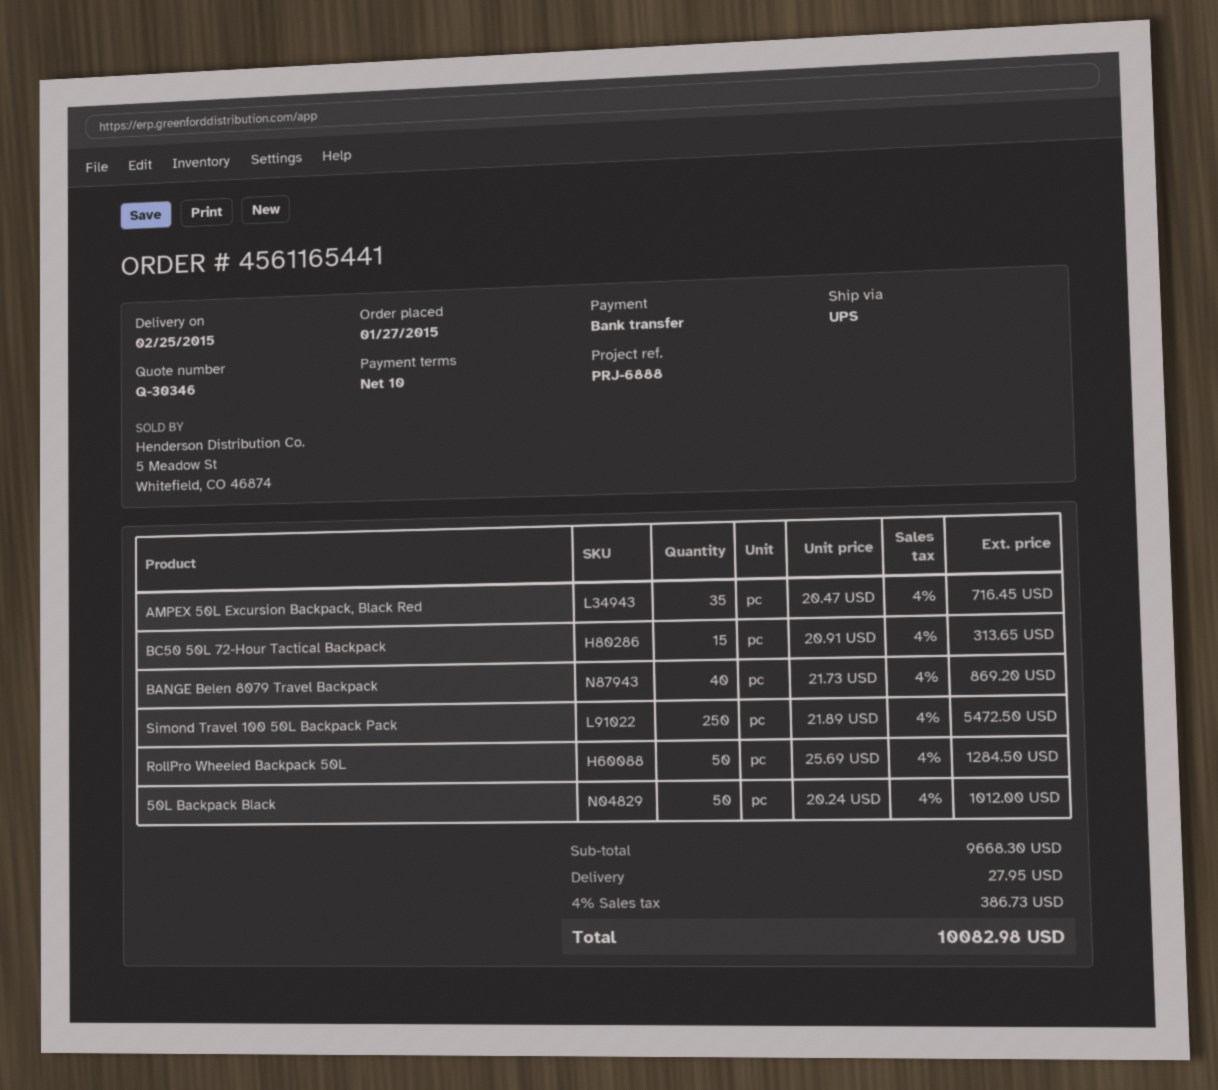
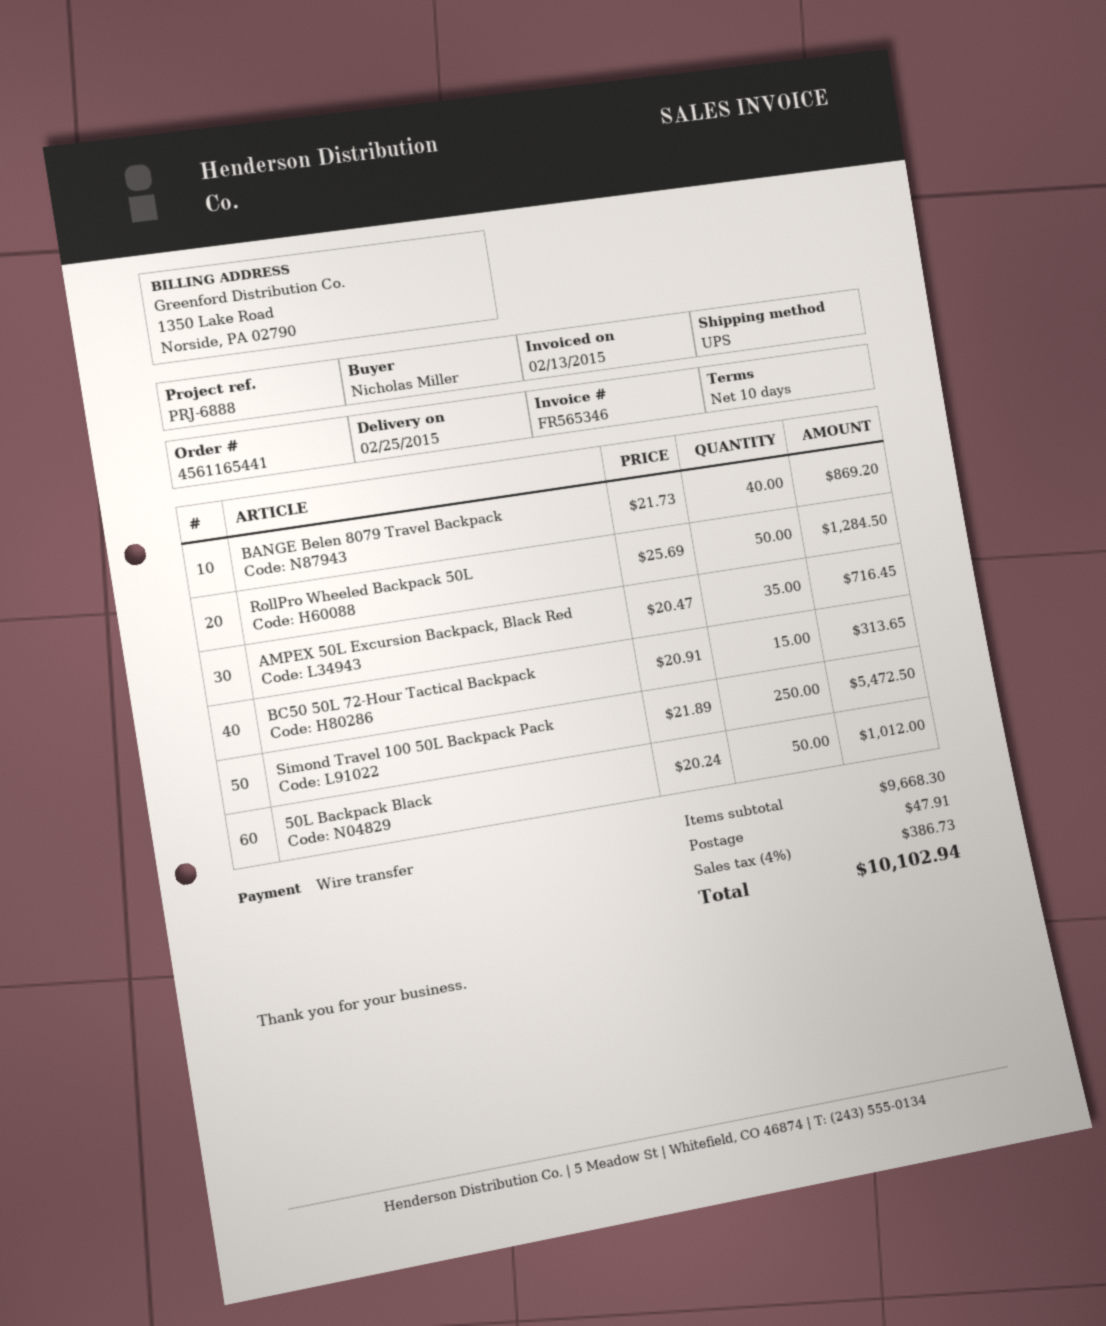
shipping: 27.95 -> 47.91
total: 10082.98 -> 10102.94

